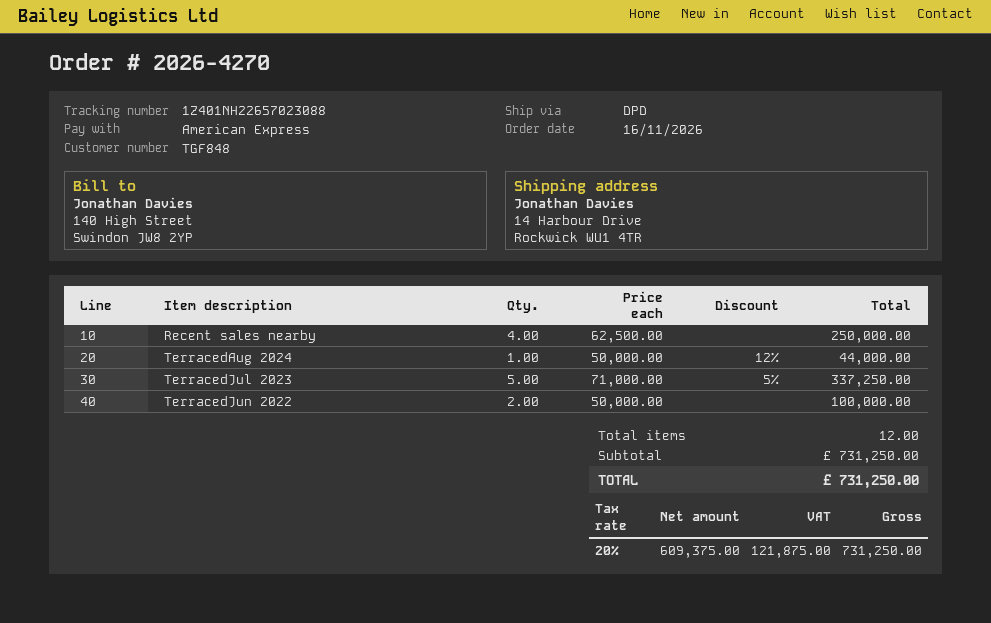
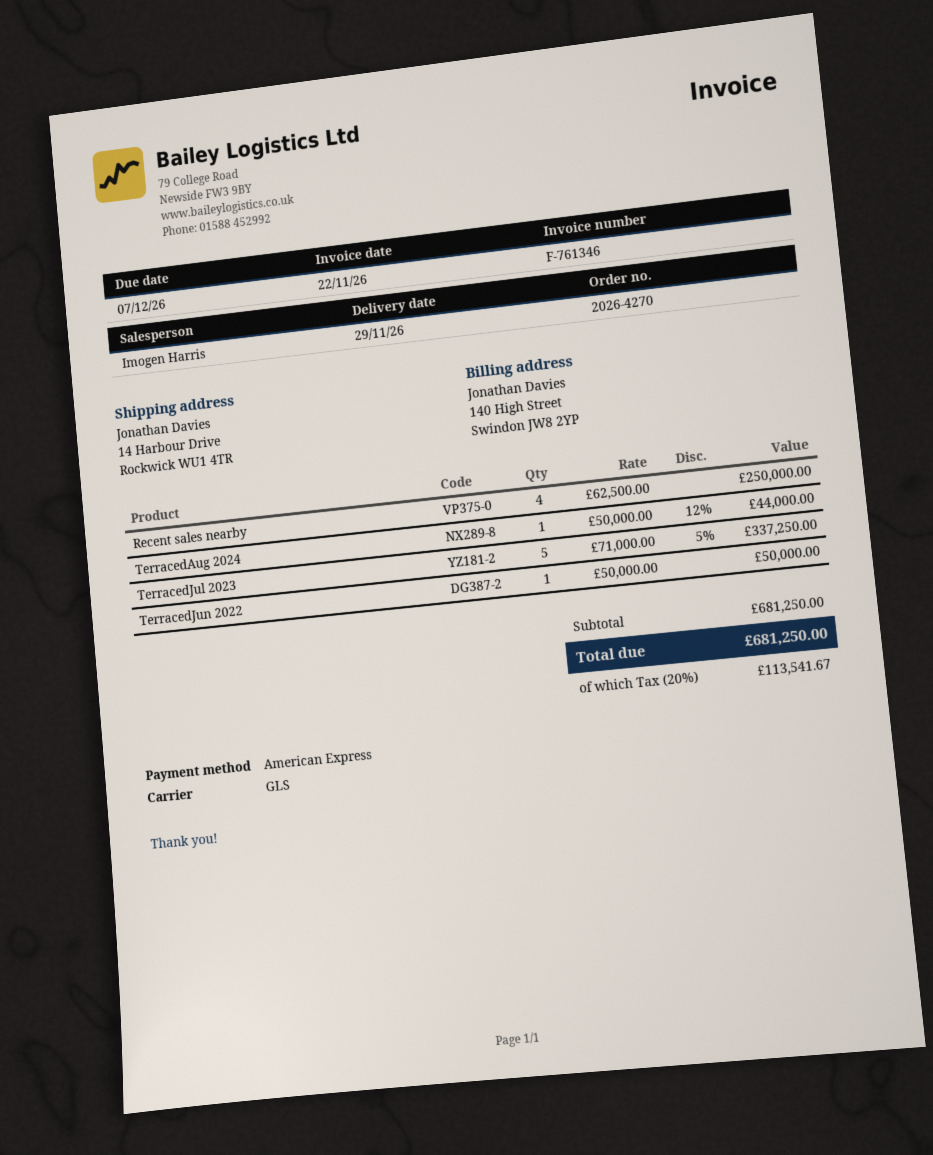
shipping method: DPD -> GLS
TerracedJun 2022: 2 x 50000.00 = 100000.00 -> 1 x 50000.00 = 50000.00
subtotal: 731250.00 -> 681250.00
tax: 20% = 121875.00 -> 20% = 113541.67
total: 731250.00 -> 681250.00

